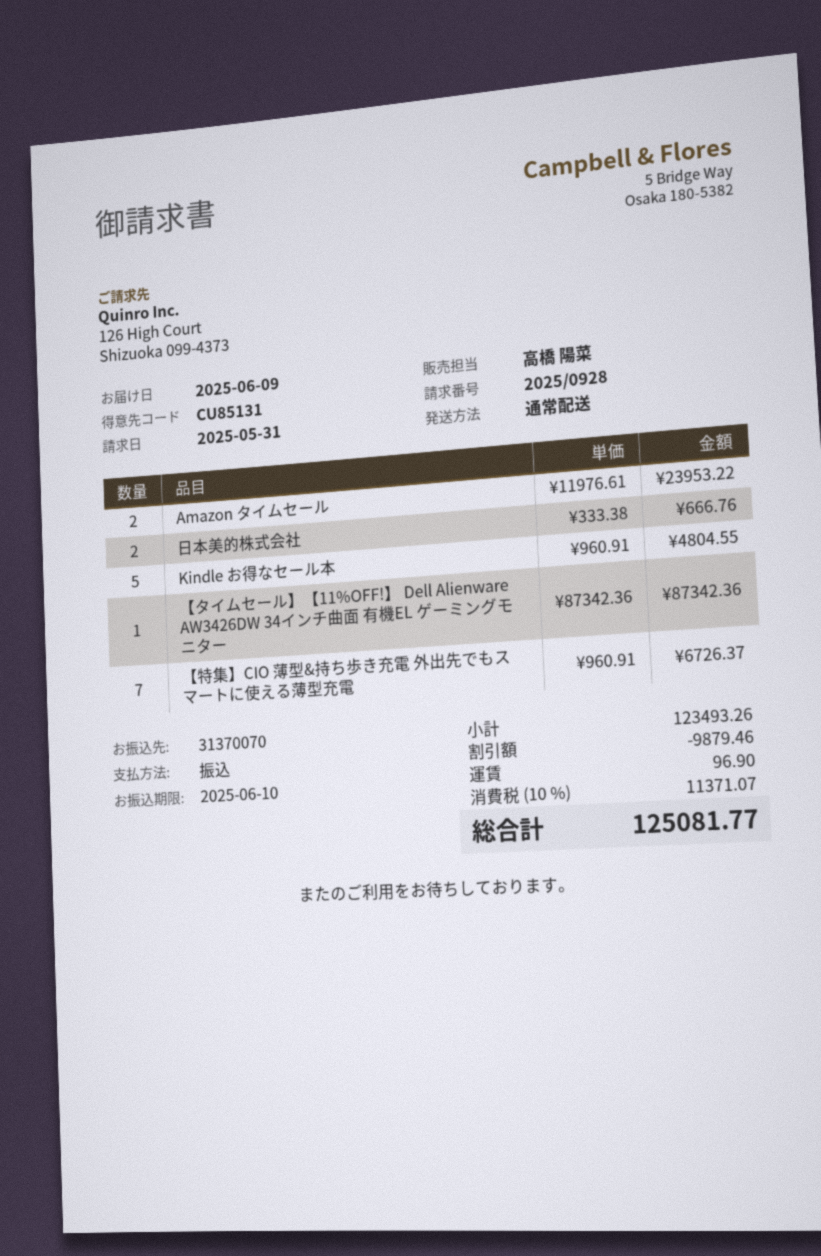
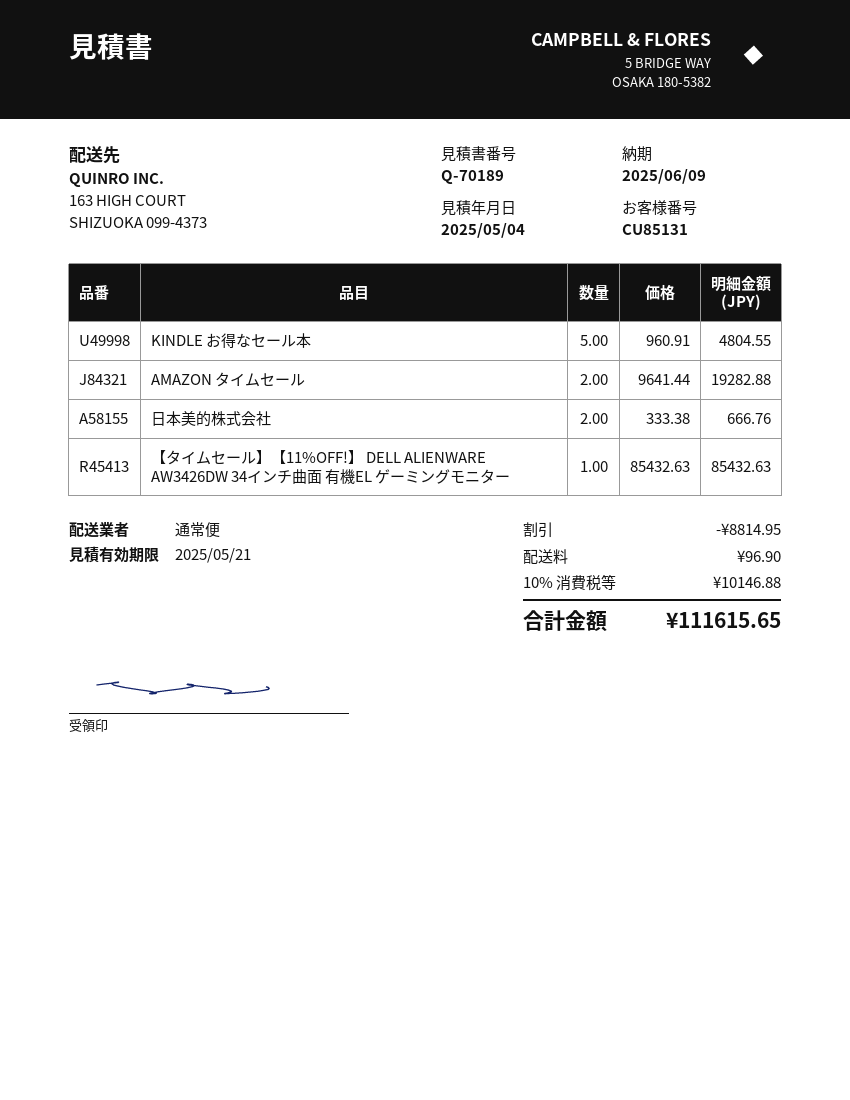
Amazon タイムセール: 2 x 11976.61 = 23953.22 -> 2 x 9641.44 = 19282.88
【タイムセール】【11%OFF!】 Dell Alienware AW3426DW 34インチ曲面 有機EL ゲーミングモニター: 1 x 87342.36 = 87342.36 -> 1 x 85432.63 = 85432.63
【特集】CIO 薄型&持ち歩き充電 外出先でもスマートに使える薄型充電: 7 x 960.91 = 6726.37 -> none
discount: 9879.46 -> 8814.95
tax: 10% = 11371.07 -> 10% = 10146.88
total: 125081.77 -> 111615.65

